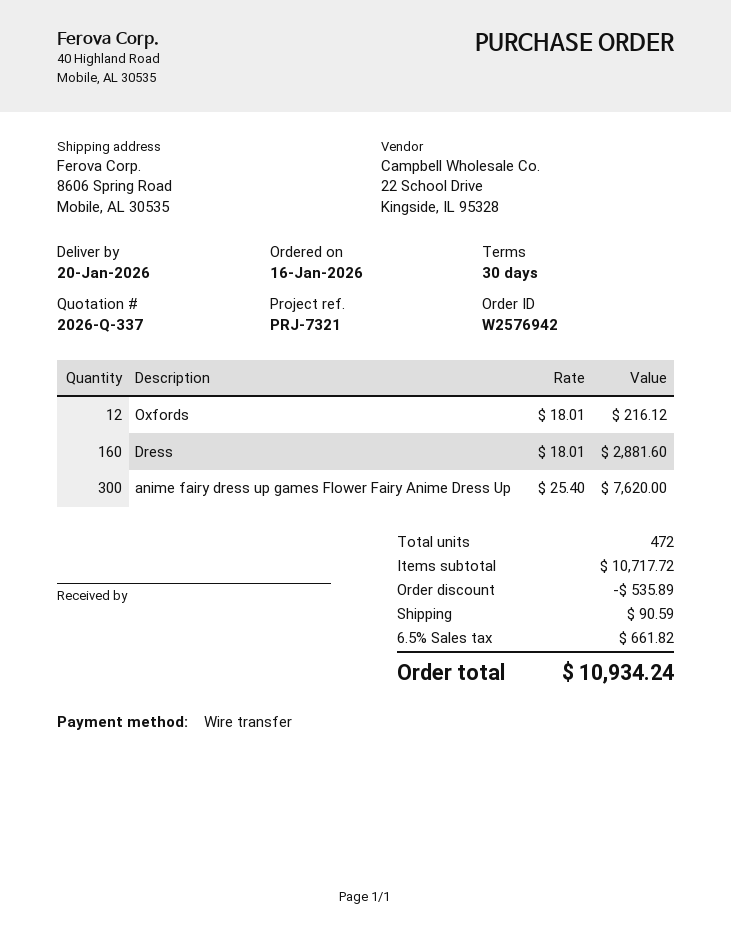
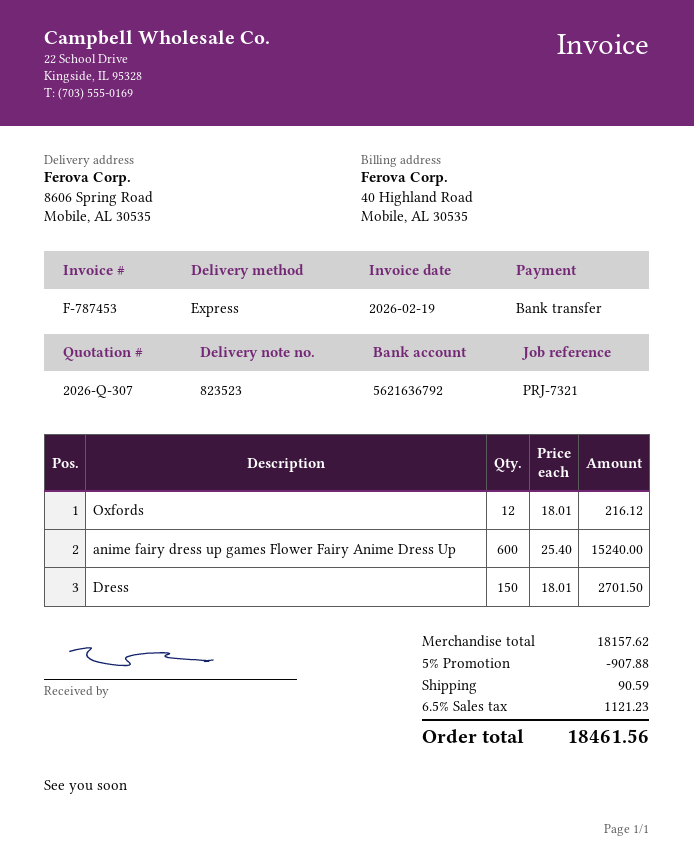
quote number: 2026-Q-337 -> 2026-Q-307
Dress: 160 x 18.01 = 2881.60 -> 150 x 18.01 = 2701.50
anime fairy dress up games Flower Fairy Anime Dress Up: 300 x 25.40 = 7620.00 -> 600 x 25.40 = 15240.00
subtotal: 10717.72 -> 18157.62
discount: 535.89 -> 907.88
tax: 6.5% = 661.82 -> 6.5% = 1121.23
total: 10934.24 -> 18461.56

